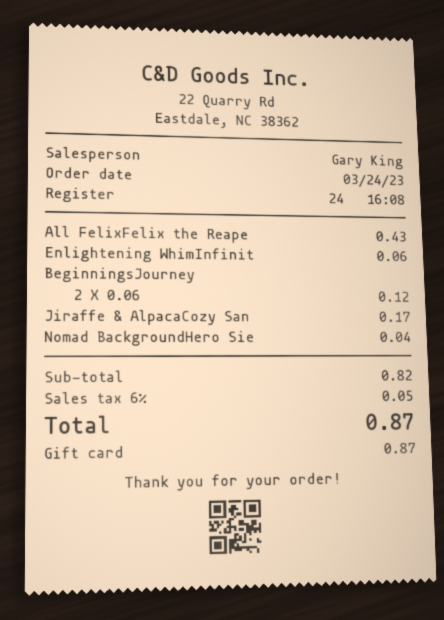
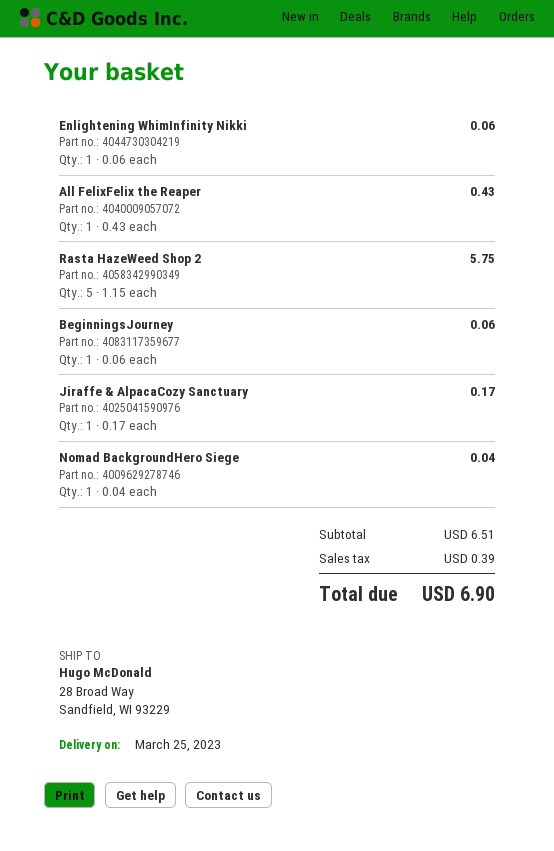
BeginningsJourney: 2 x 0.06 = 0.12 -> 1 x 0.06 = 0.06
Rasta HazeWeed Shop 2: none -> 5 x 1.15 = 5.75
subtotal: 0.82 -> 6.51
tax: 0.05 -> 0.39
total: 0.87 -> 6.90

